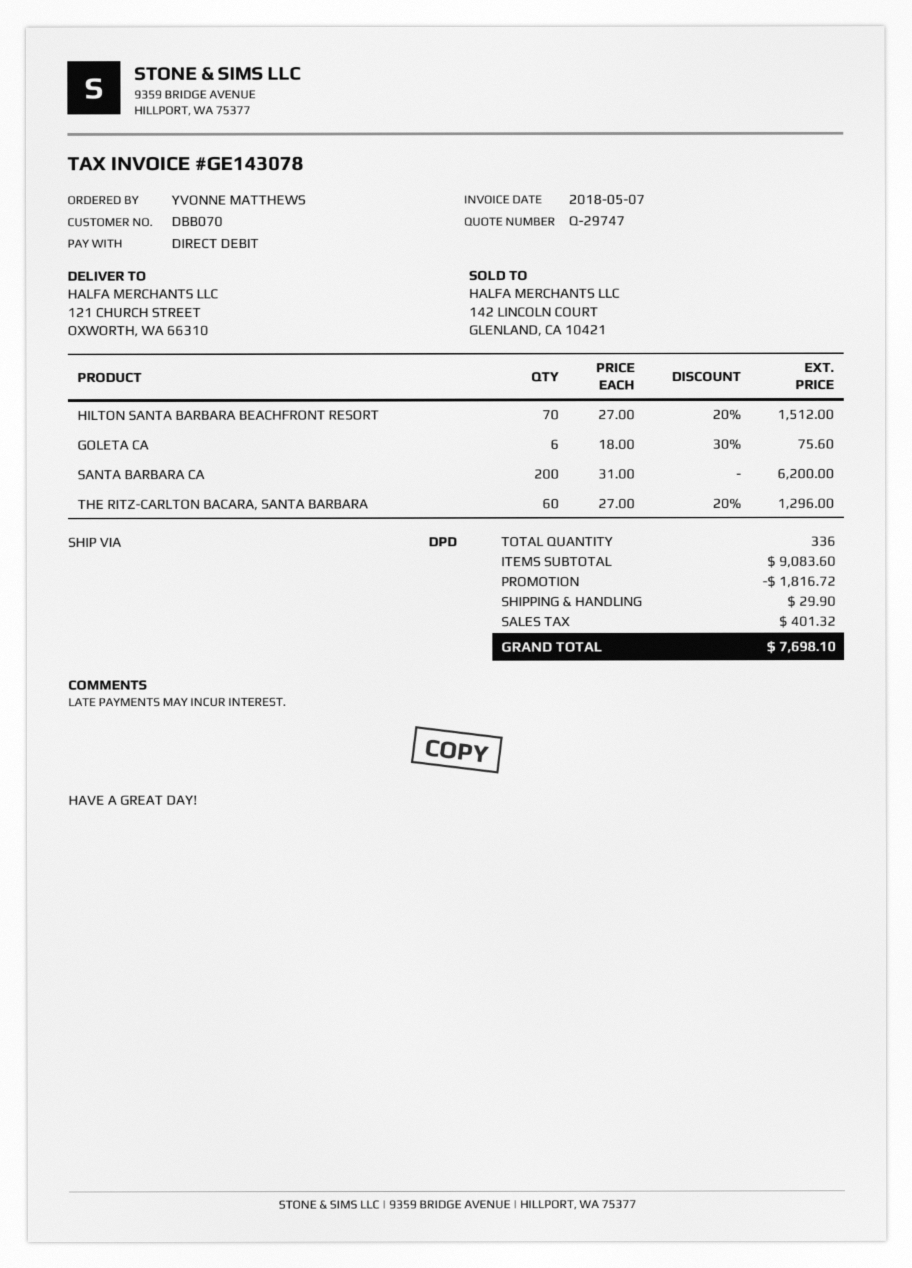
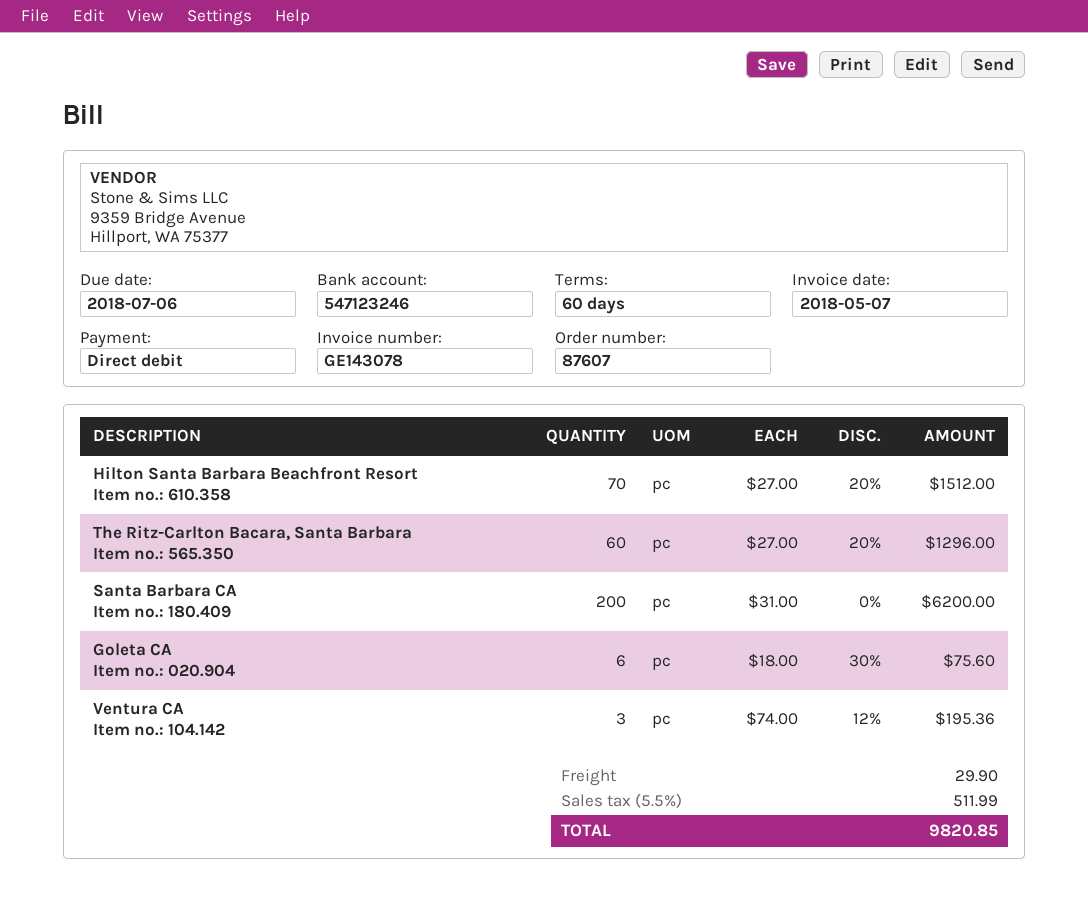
Ventura CA: none -> 3 x 74.00 - 12% = 195.36
discount: 1816.72 -> none
tax: 401.32 -> 511.99
total: 7698.10 -> 9820.85

